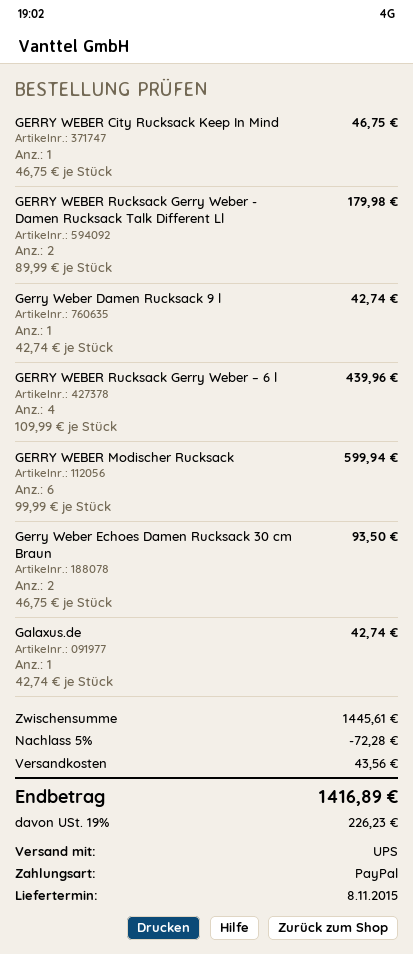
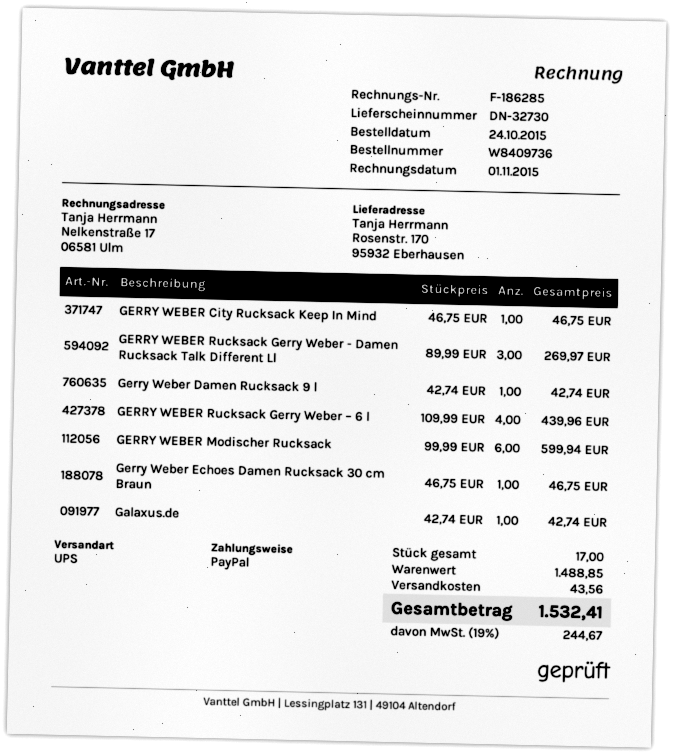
GERRY WEBER Rucksack Gerry Weber - Damen Rucksack Talk Different Ll: 2 x 89.99 = 179.98 -> 3 x 89.99 = 269.97
Gerry Weber Echoes Damen Rucksack 30 cm Braun: 2 x 46.75 = 93.50 -> 1 x 46.75 = 46.75
subtotal: 1445.61 -> 1488.85
discount: 5% = 72.28 -> none
tax: 19% = 226.23 -> 19% = 244.67
total: 1416.89 -> 1532.41

